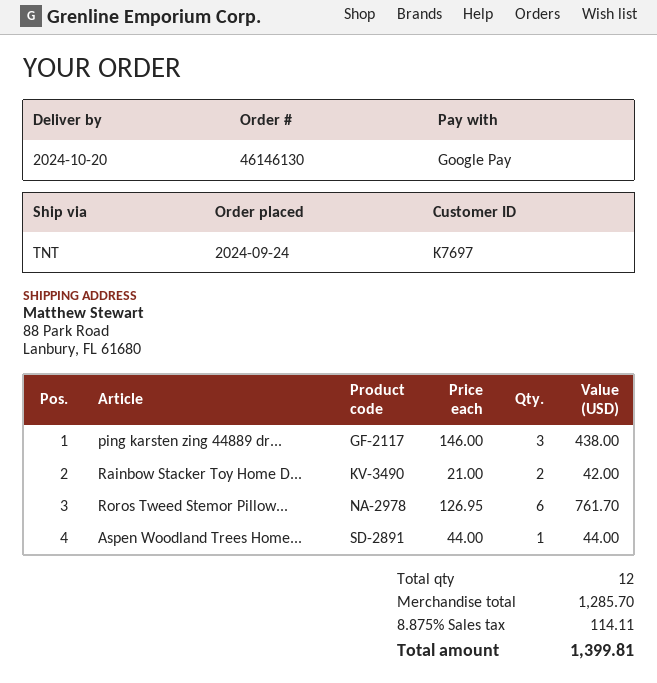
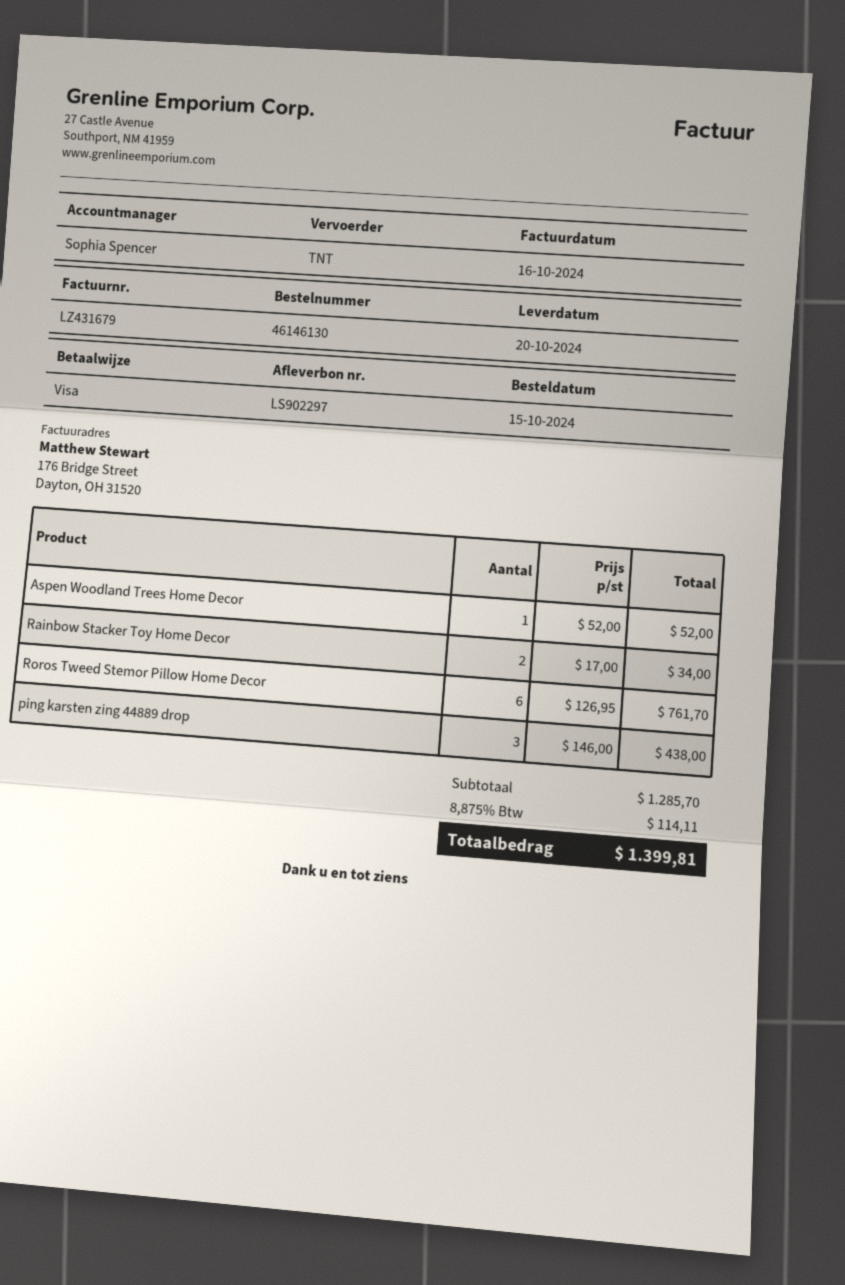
order date: 2024-09-24 -> 2024-10-15
payment method: Google Pay -> Visa
Rainbow Stacker Toy Home D...: 2 x 21.00 = 42.00 -> 2 x 17.00 = 34.00
Aspen Woodland Trees Home...: 1 x 44.00 = 44.00 -> 1 x 52.00 = 52.00

